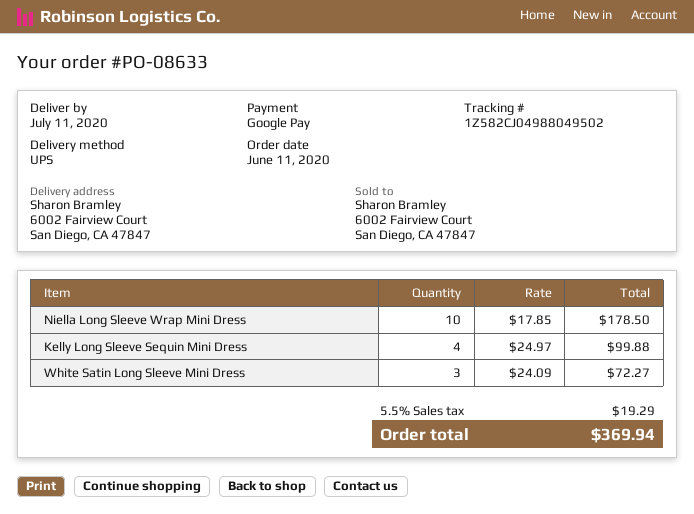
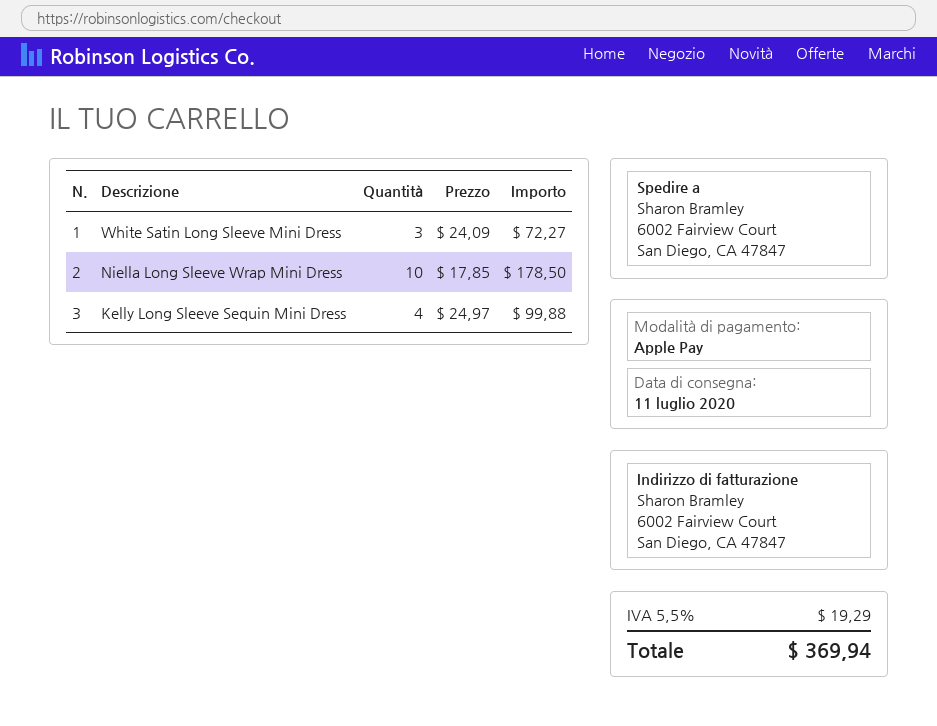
payment method: Google Pay -> Apple Pay

